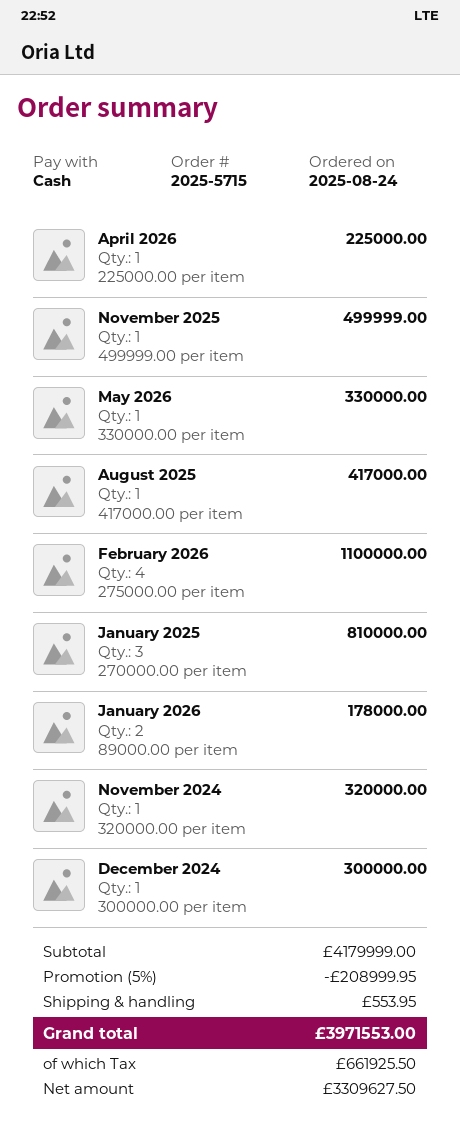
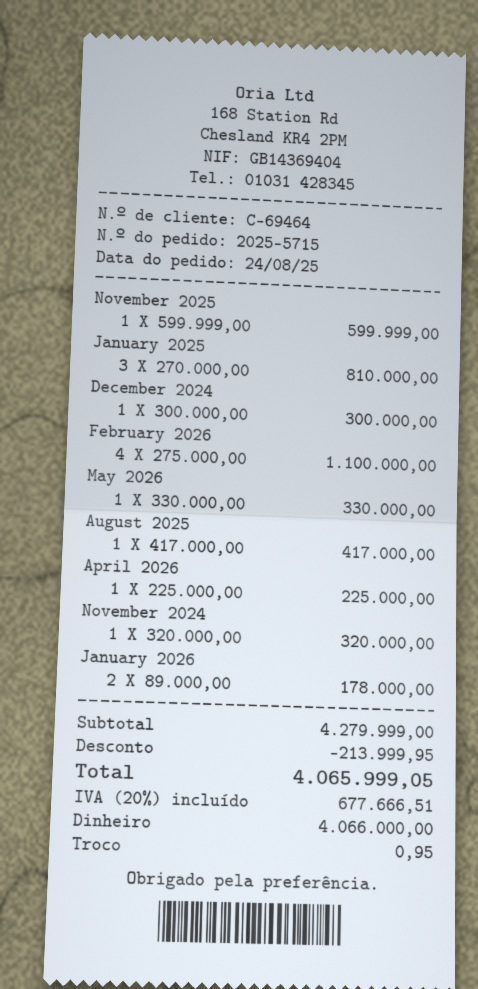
November 2025: 1 x 499999.00 = 499999.00 -> 1 x 599999.00 = 599999.00
subtotal: 4179999.00 -> 4279999.00
discount: 208999.95 -> 213999.95
shipping: 553.95 -> none
tax: 661925.50 -> 677666.51
total: 3971553.00 -> 4065999.05

